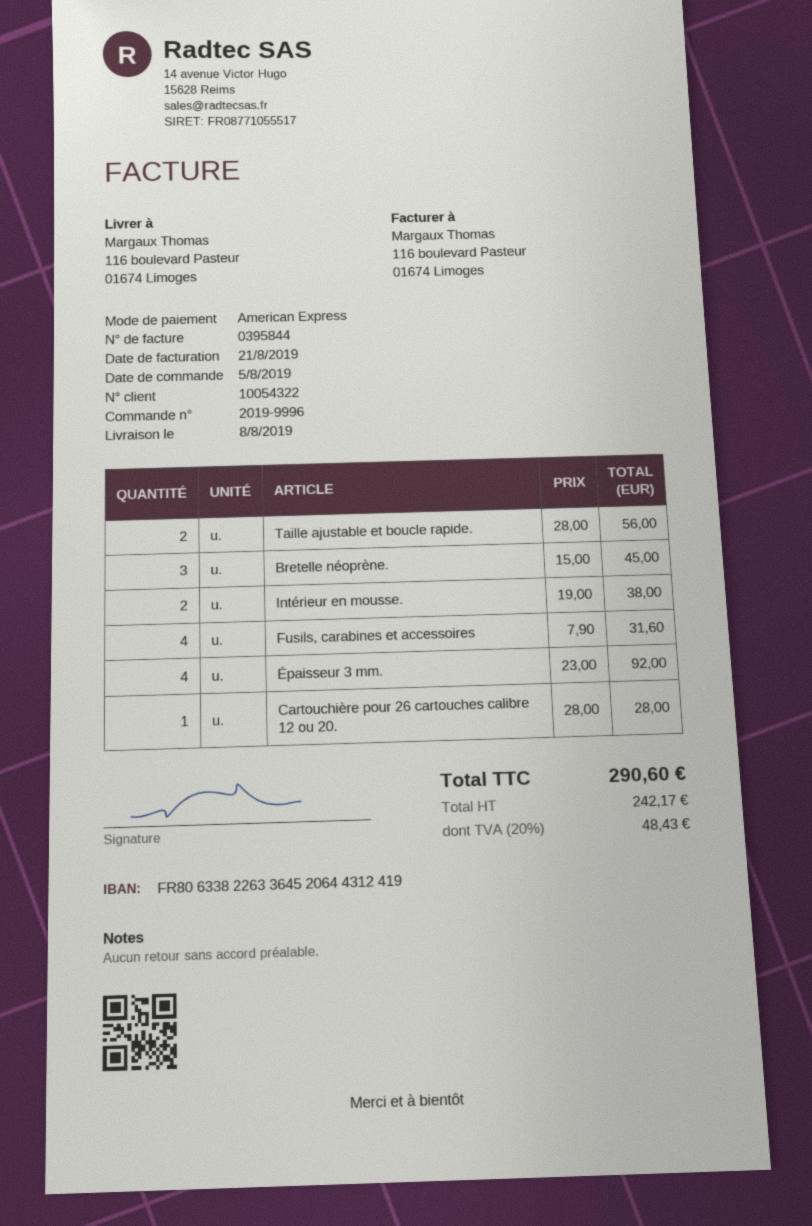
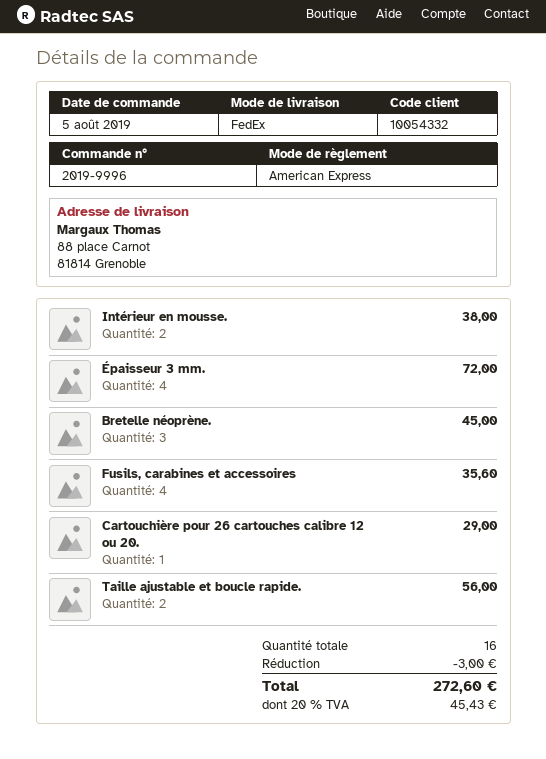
customer number: 10054322 -> 10054332
ship to: 116 boulevard Pasteur, 01674 Limoges -> 88 place Carnot, 81814 Grenoble
Fusils, carabines et accessoires: 4 for 31.60 -> 4 for 35.60
Épaisseur 3 mm.: 4 for 92.00 -> 4 for 72.00
Cartouchière pour 26 cartouches calibre 12 ou 20.: 1 for 28.00 -> 1 for 29.00
discount: none -> 3.00
tax: 20% = 48.43 -> 20% = 45.43
total: 290.60 -> 272.60

